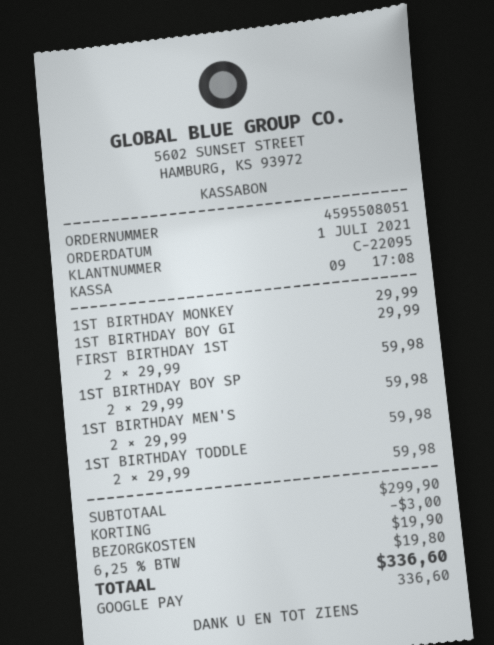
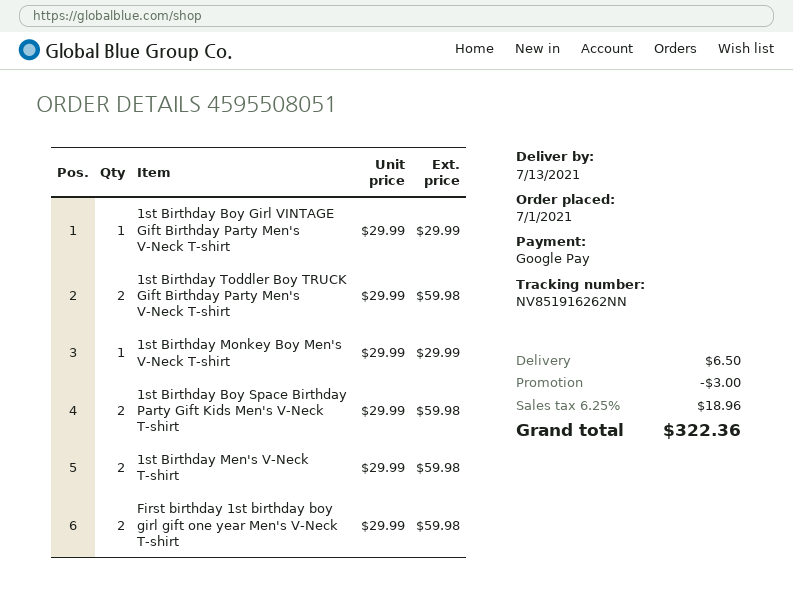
shipping: 19.90 -> 6.50
tax: 6.25% = 19.80 -> 6.25% = 18.96
total: 336.60 -> 322.36

